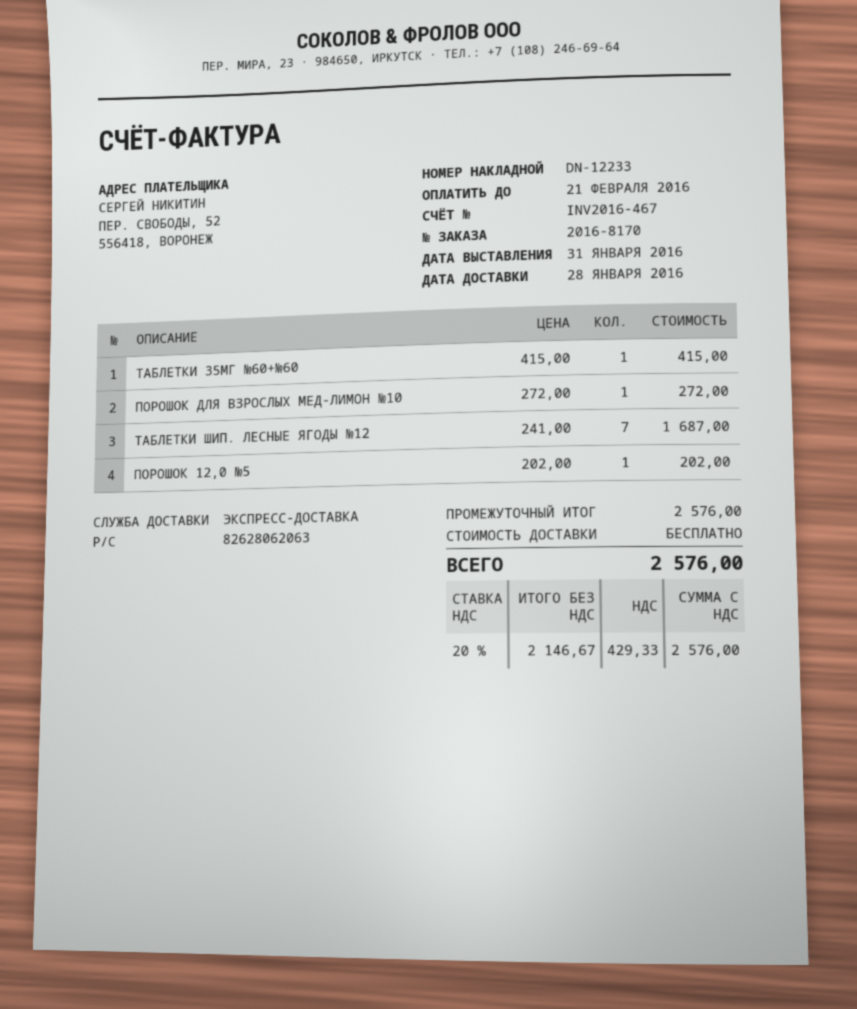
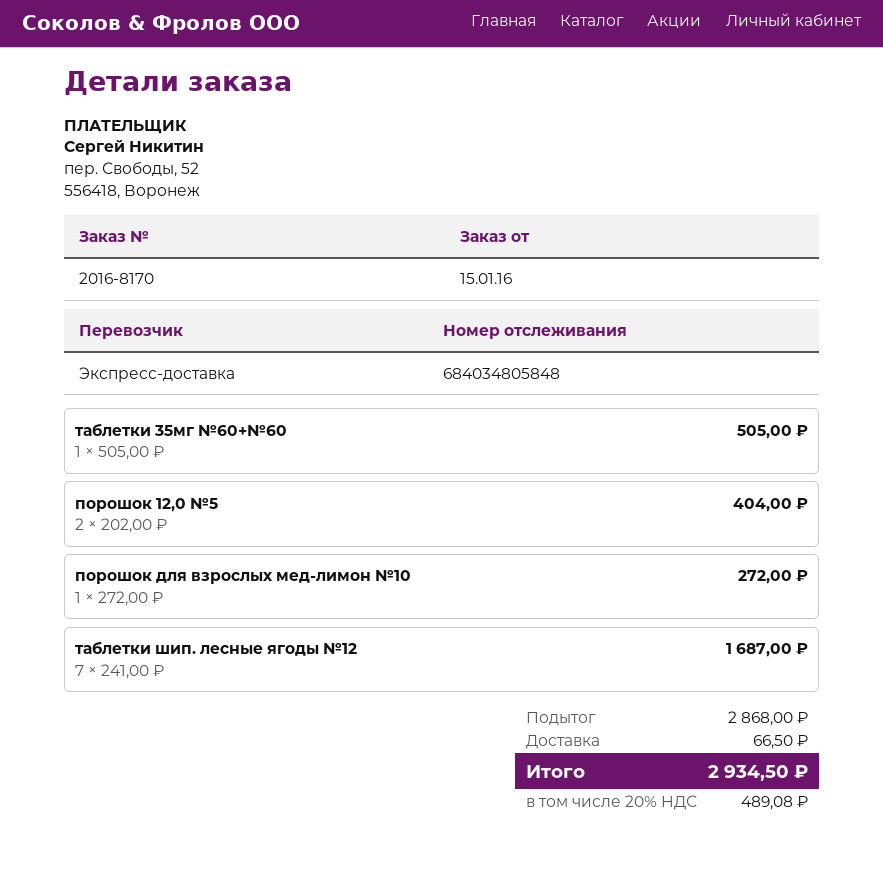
ТАБЛЕТКИ 35МГ №60+№60: 1 x 415.00 = 415.00 -> 1 x 505.00 = 505.00
ПОРОШОК 12,0 №5: 1 x 202.00 = 202.00 -> 2 x 202.00 = 404.00
subtotal: 2576.00 -> 2868.00
shipping: 0.00 -> 66.50
tax: 20% = 429.33 -> 20% = 489.08
total: 2576.00 -> 2934.50

